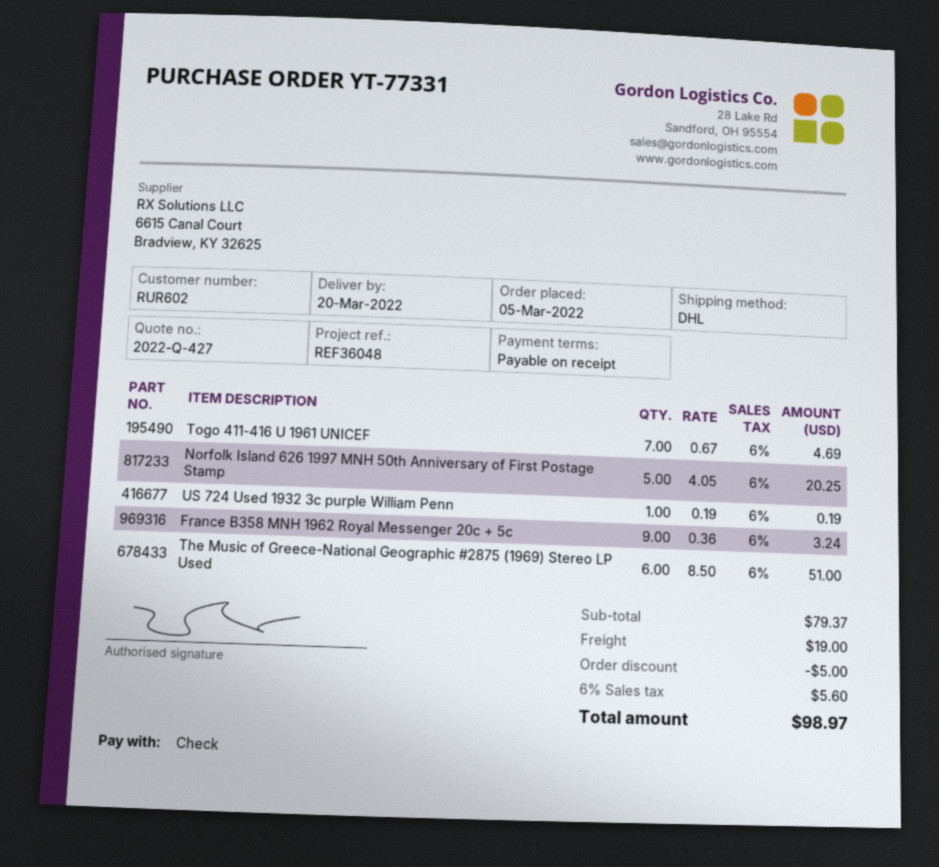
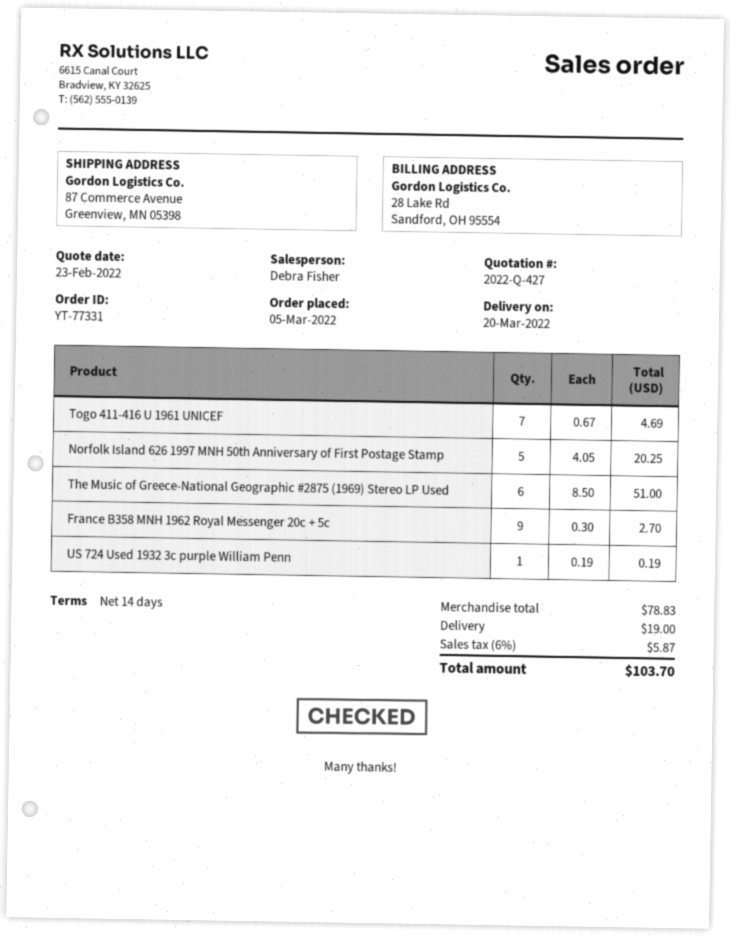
payment terms: on receipt -> 14 days
France B358 MNH 1962 Royal Messenger 20c + 5c: 9 x 0.36 = 3.24 -> 9 x 0.30 = 2.70
subtotal: 79.37 -> 78.83
discount: 5.00 -> none
tax: 6% = 5.60 -> 6% = 5.87
total: 98.97 -> 103.70

